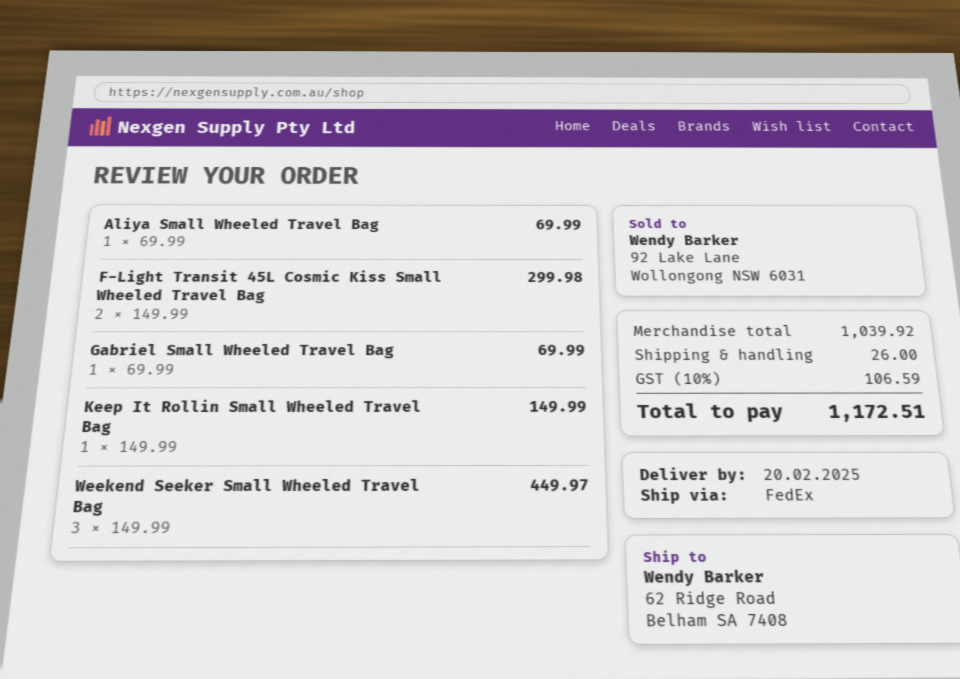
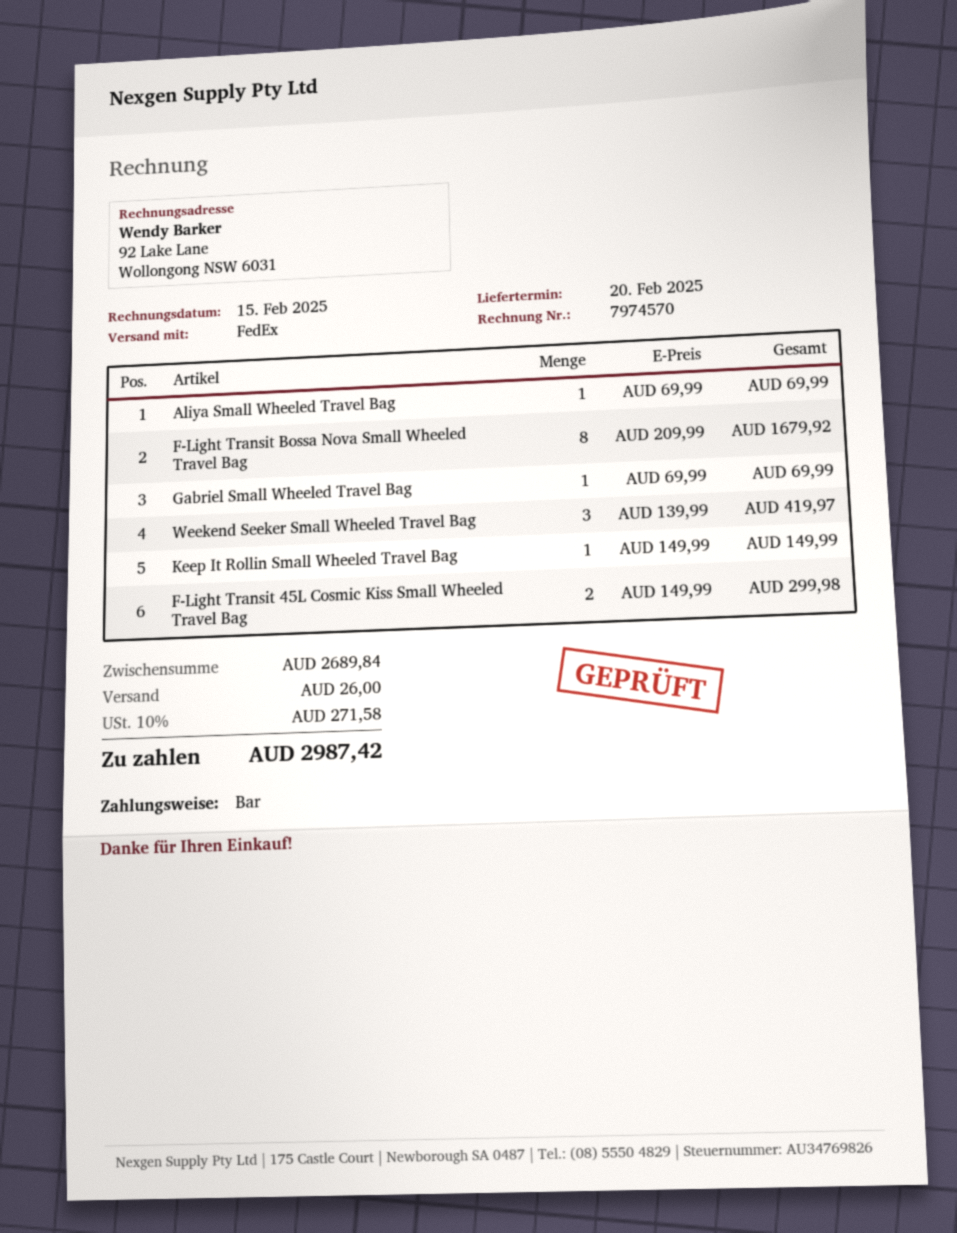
Weekend Seeker Small Wheeled Travel Bag: 3 x 149.99 = 449.97 -> 3 x 139.99 = 419.97
F-Light Transit Bossa Nova Small Wheeled Travel Bag: none -> 8 x 209.99 = 1679.92
subtotal: 1039.92 -> 2689.84
tax: 10% = 106.59 -> 10% = 271.58
total: 1172.51 -> 2987.42

